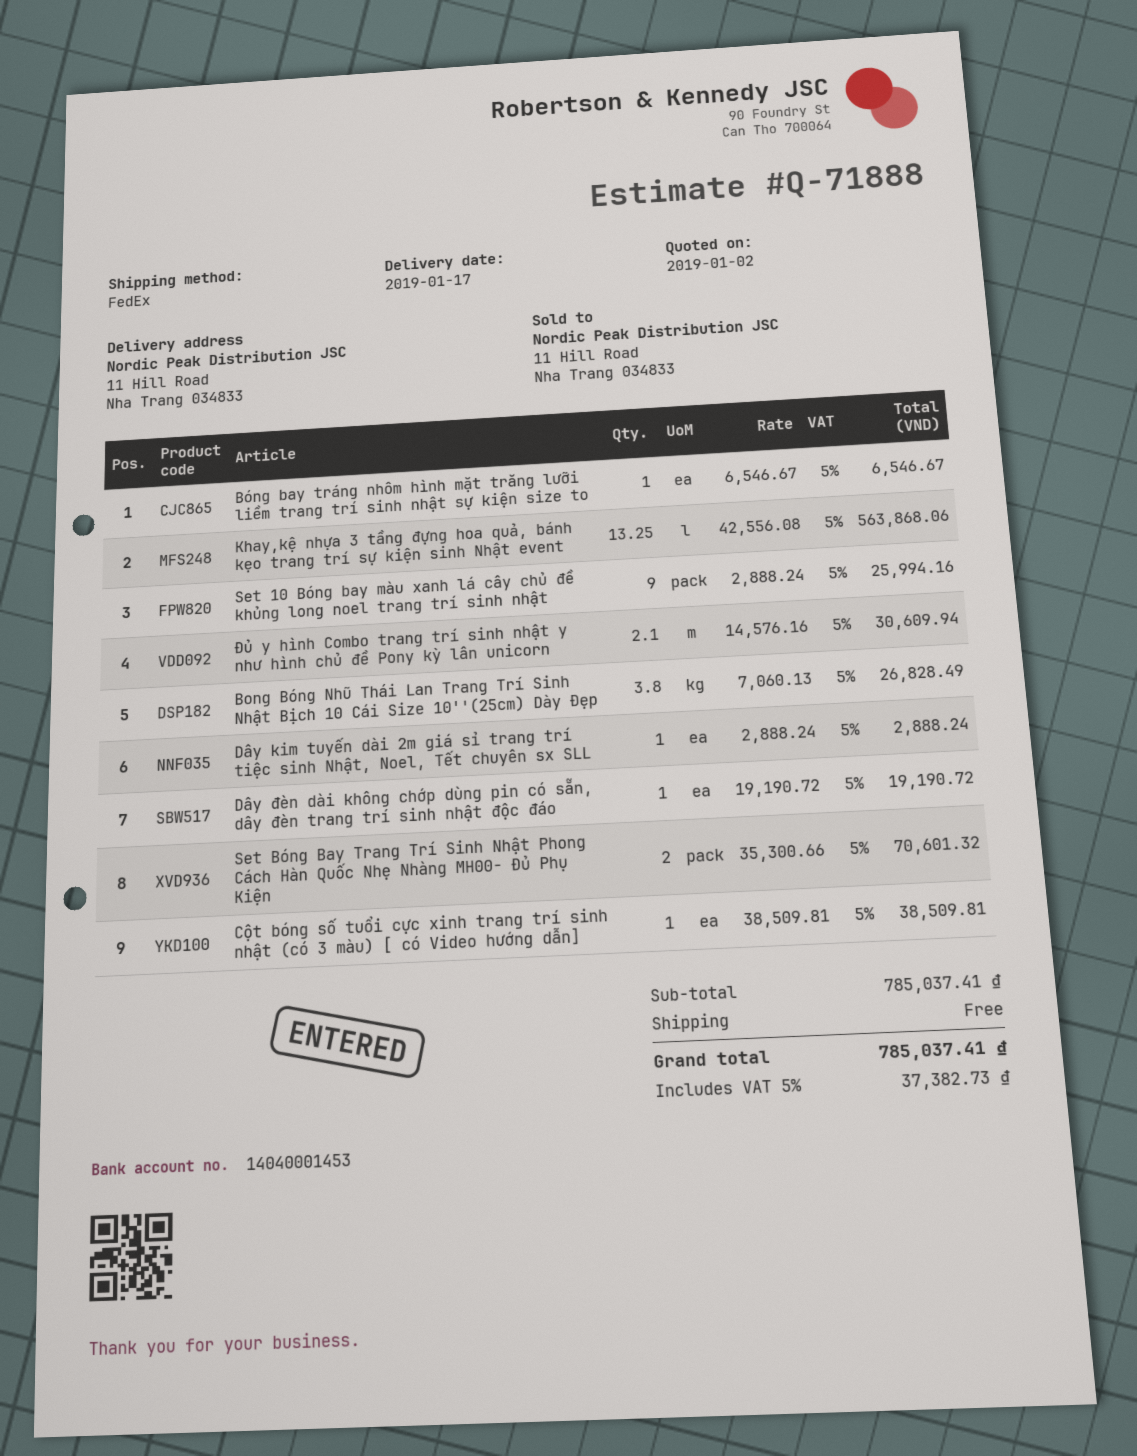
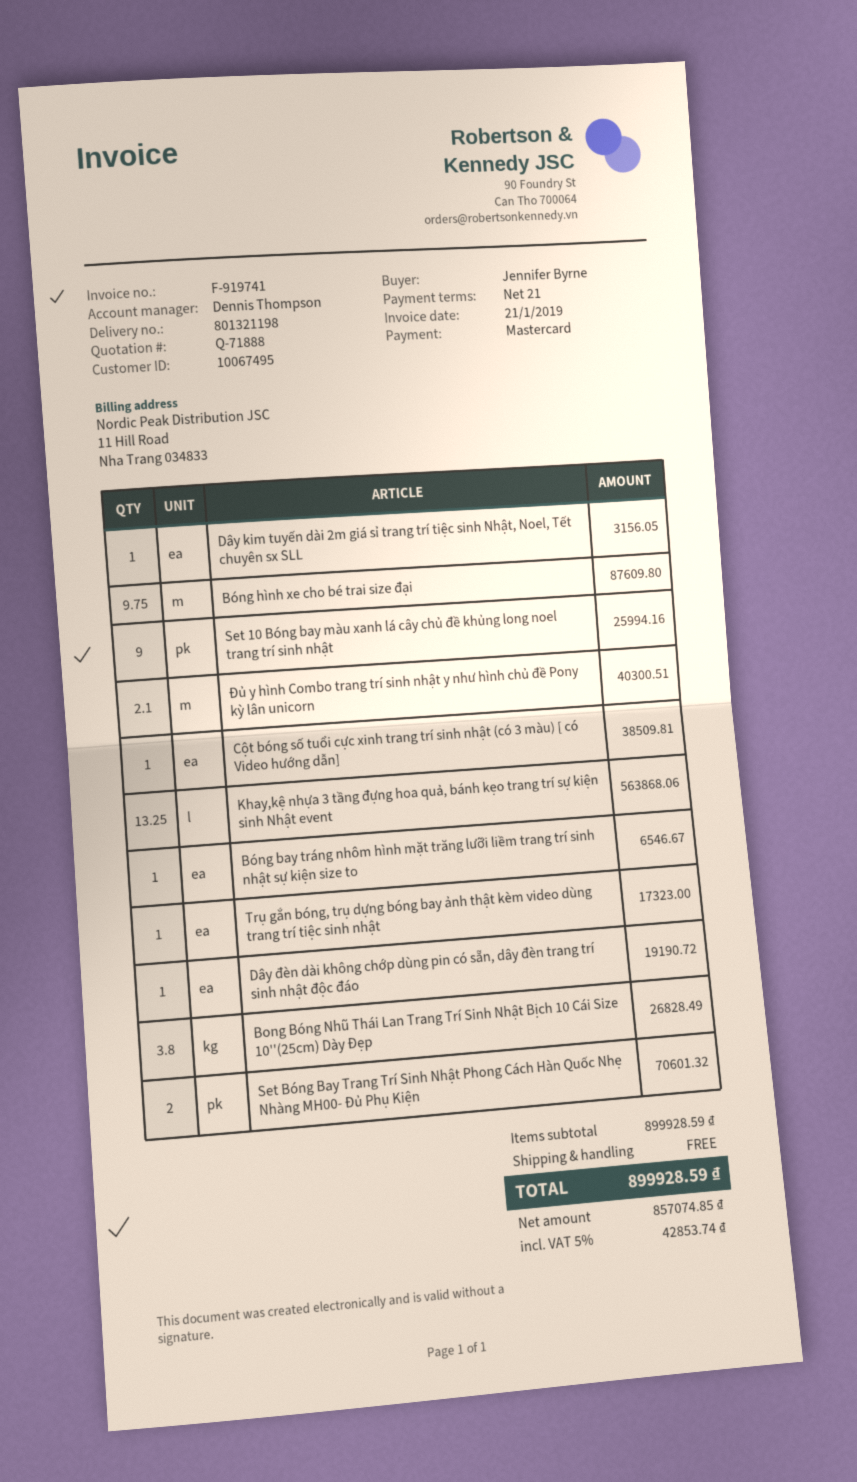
Đủ y hình Combo trang trí sinh nhật y như hình chủ đề Pony kỳ lân unicorn: 2.1 for 30609.94 -> 2.1 for 40300.51
Dây kim tuyến dài 2m giá sỉ trang trí tiệc sinh Nhật, Noel, Tết chuyên sx SLL: 1 for 2888.24 -> 1 for 3156.05
Bóng hình xe cho bé trai size đại: none -> 9.75 for 87609.80
Trụ gắn bóng, trụ dựng bóng bay ảnh thật kèm video dùng trang trí tiệc sinh nhật: none -> 1 for 17323.00
subtotal: 785037.41 -> 899928.59
tax: 5% = 37382.73 -> 5% = 42853.74
total: 785037.41 -> 899928.59

